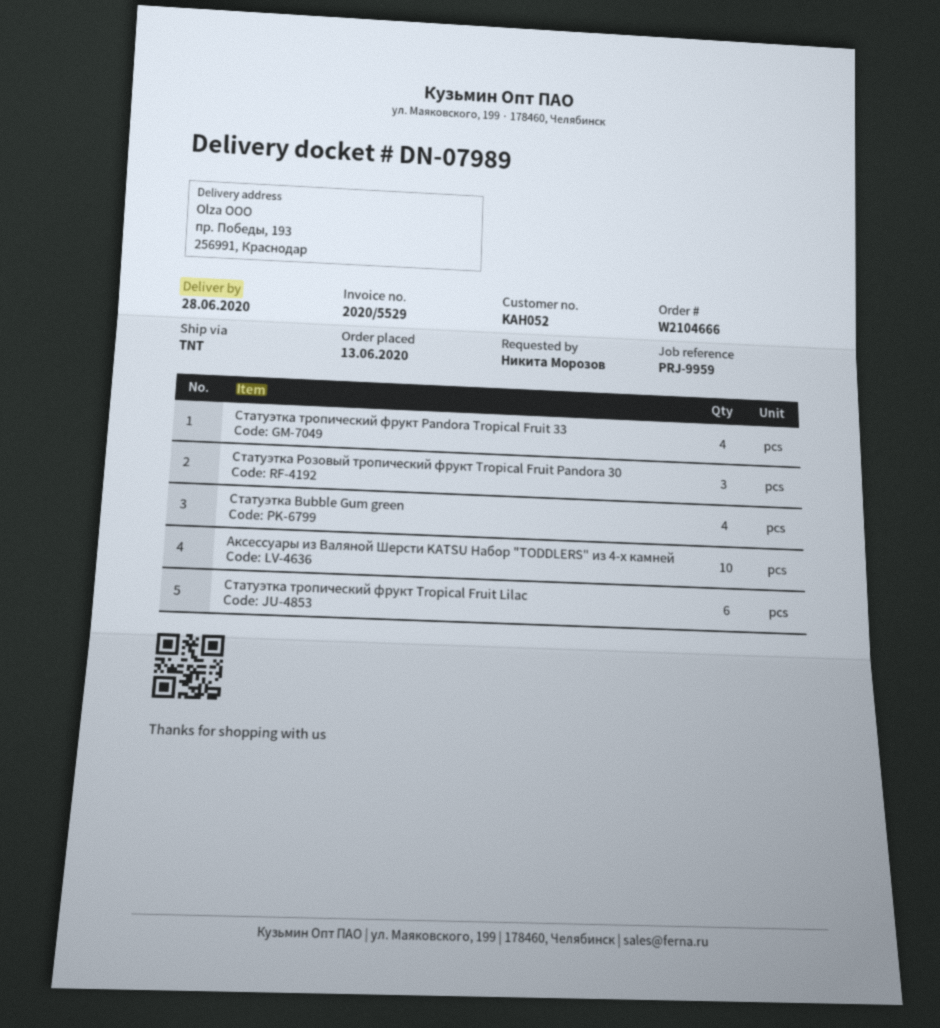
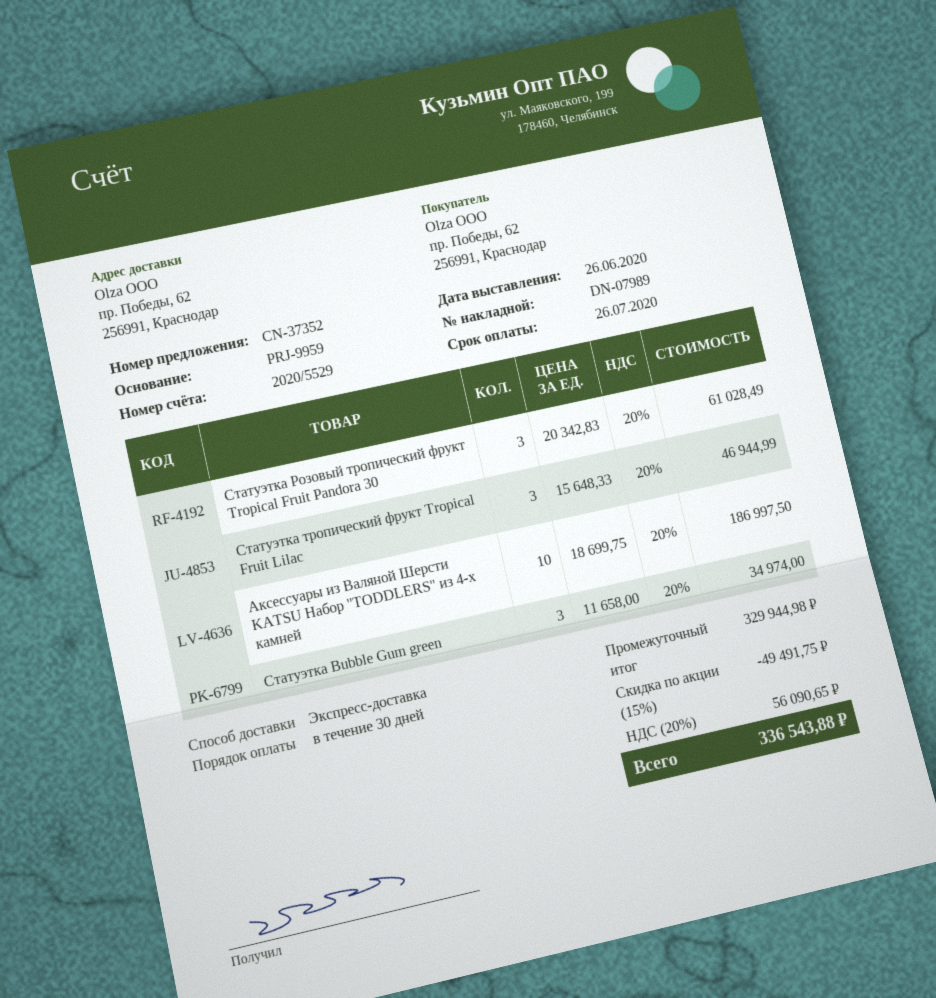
shipping method: TNT -> express
ship to: пр. Победы, 193, 256991, Краснодар -> пр. Победы, 62, 256991, Краснодар
Статуэтка тропический фрукт Pandora Tropical Fruit 33: 4 -> none
Статуэтка Bubble Gum green: 4 -> 3
Статуэтка тропический фрукт Tropical Fruit Lilac: 6 -> 3

